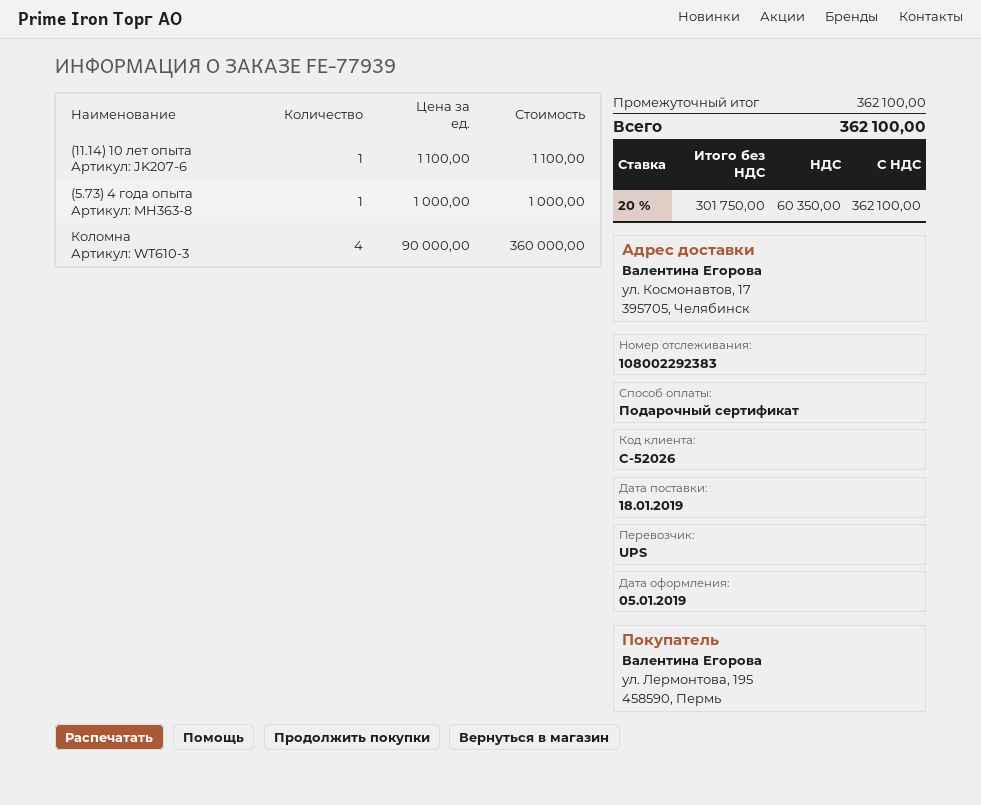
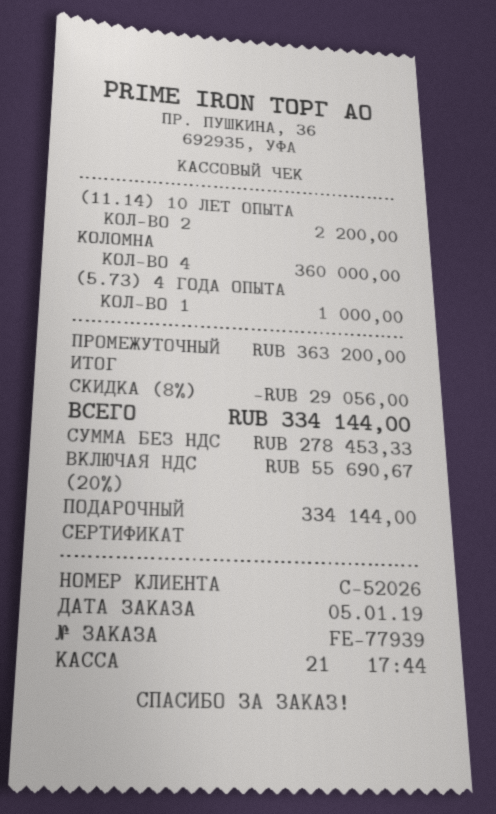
(11.14) 10 лет опыта: 1 for 1100.00 -> 2 for 2200.00
subtotal: 362100.00 -> 363200.00
discount: none -> 8% = 29056.00
net: 301750.00 -> 278453.33
tax: 20% = 60350.00 -> 20% = 55690.67
total: 362100.00 -> 334144.00

